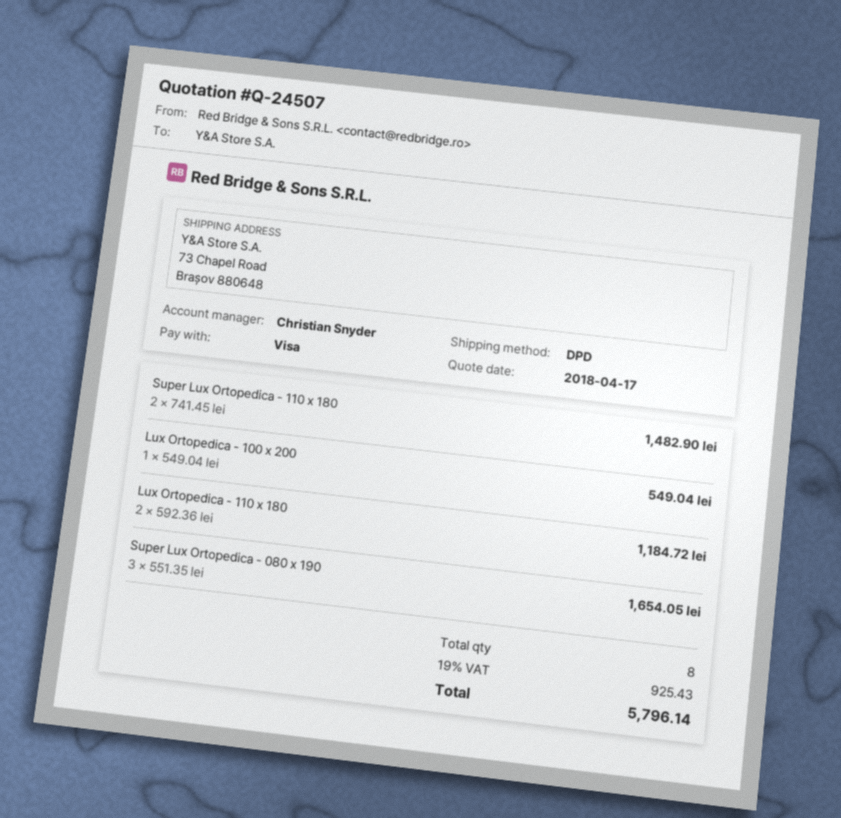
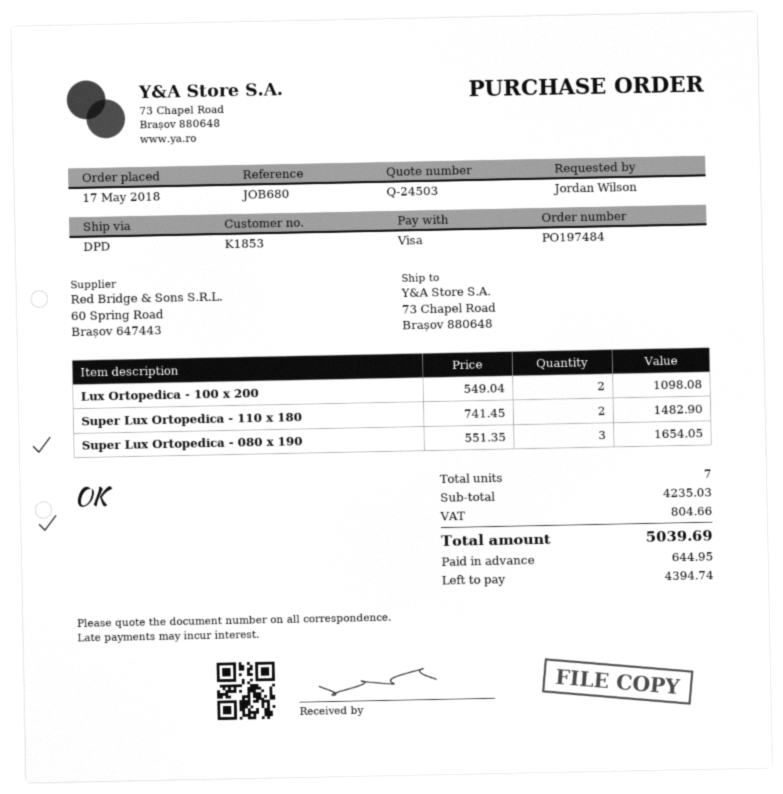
quote number: Q-24507 -> Q-24503
Lux Ortopedica - 100 x 200: 1 x 549.04 = 549.04 -> 2 x 549.04 = 1098.08
Lux Ortopedica - 110 x 180: 2 x 592.36 = 1184.72 -> none
total quantity: 8 -> 7
tax: 925.43 -> 804.66
total: 5796.14 -> 5039.69

